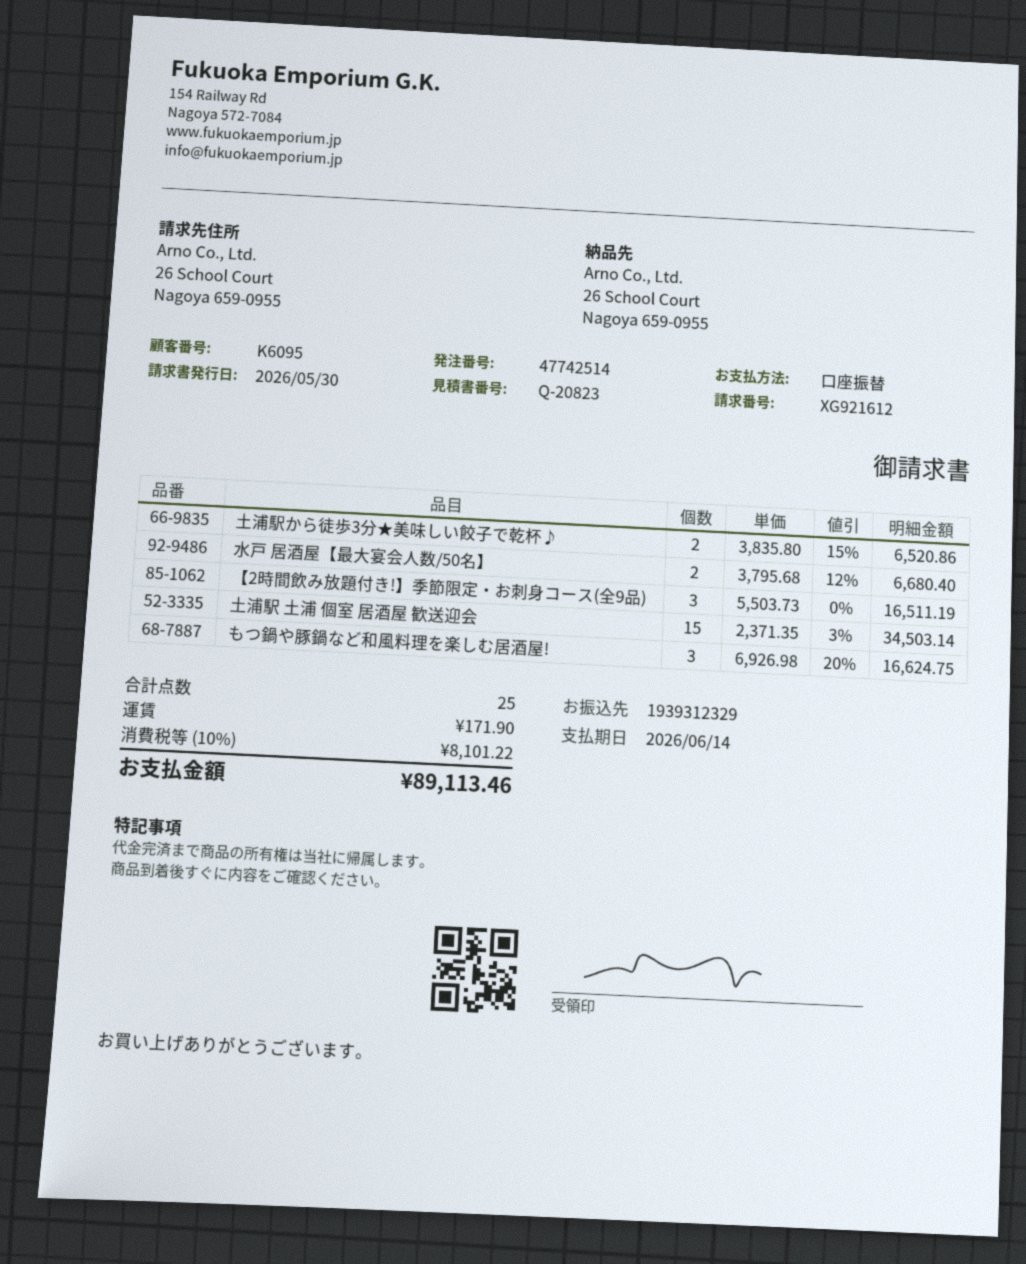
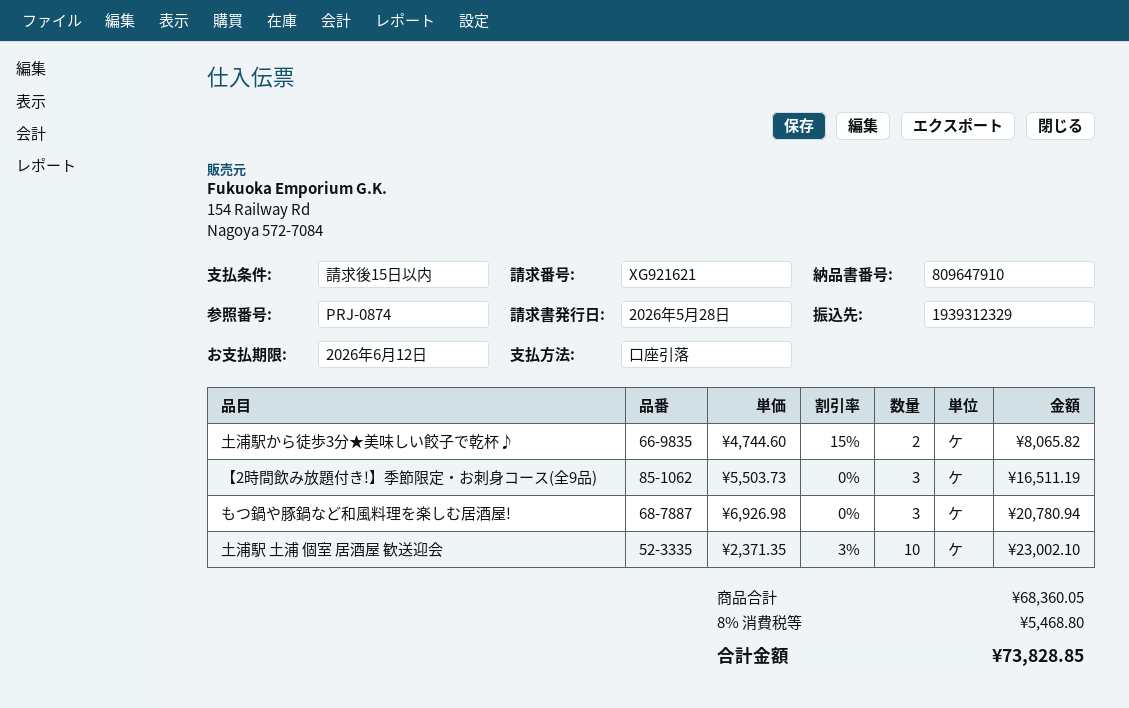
invoice number: XG921612 -> XG921621
invoice date: 2026-05-30 -> 2026-05-28
due date: 2026-06-14 -> 2026-06-12
土浦駅から徒歩3分★美味しい餃子で乾杯♪: 2 x 3835.80 - 15% = 6520.86 -> 2 x 4744.60 - 15% = 8065.82
水戸 居酒屋【最大宴会人数/50名】: 2 x 3795.68 - 12% = 6680.40 -> none
土浦駅 土浦 個室 居酒屋 歓送迎会: 15 x 2371.35 - 3% = 34503.14 -> 10 x 2371.35 - 3% = 23002.10
もつ鍋や豚鍋など和風料理を楽しむ居酒屋!: 3 x 6926.98 - 20% = 16624.75 -> 3 x 6926.98 = 20780.94
shipping: 171.90 -> none
tax: 10% = 8101.22 -> 8% = 5468.80
total: 89113.46 -> 73828.85

